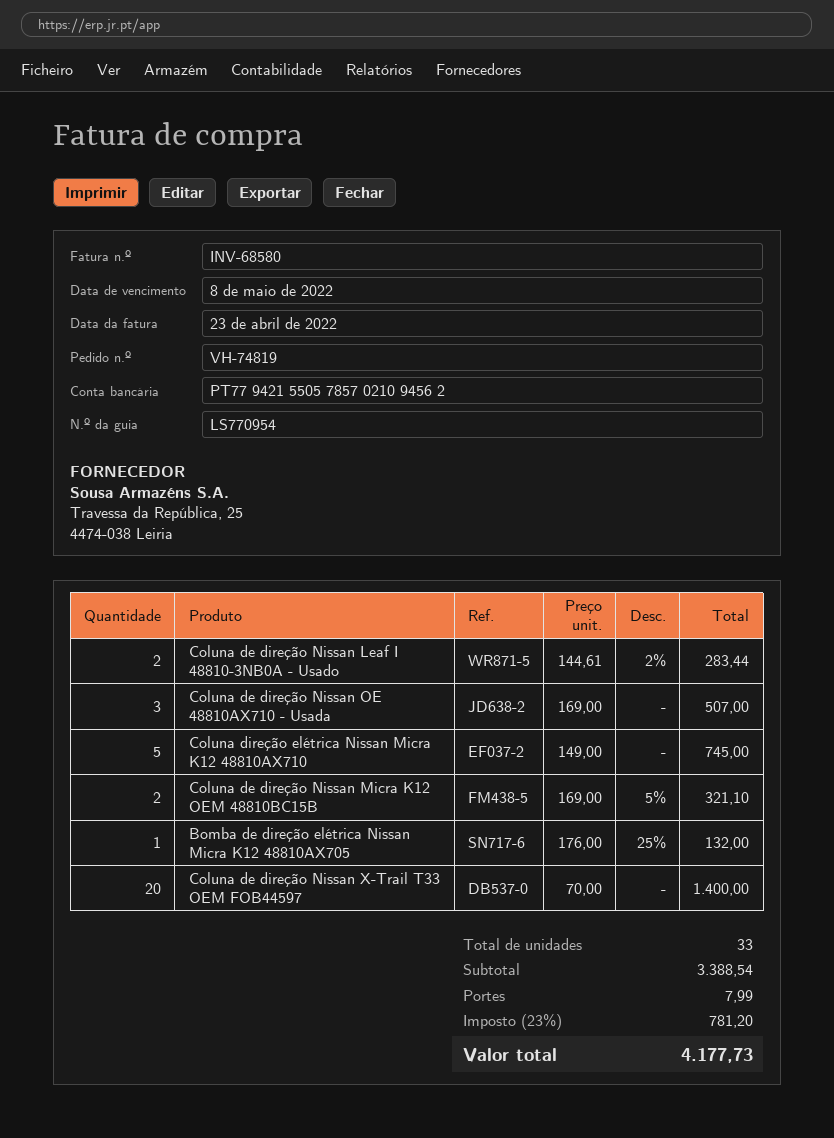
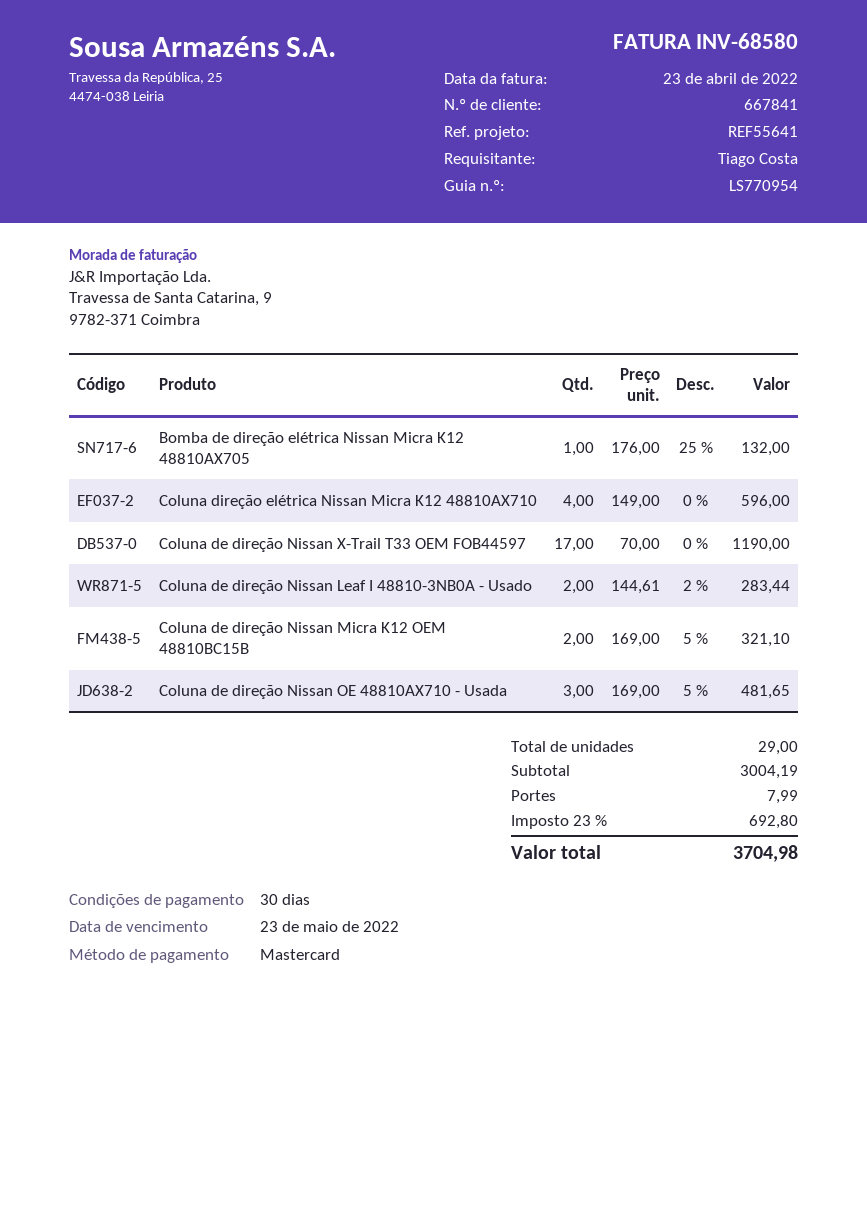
due date: 2022-05-08 -> 2022-05-23
Coluna de direção Nissan OE 48810AX710 - Usada: 3 x 169.00 = 507.00 -> 3 x 169.00 - 5% = 481.65
Coluna direção elétrica Nissan Micra K12 48810AX710: 5 x 149.00 = 745.00 -> 4 x 149.00 = 596.00
Coluna de direção Nissan X-Trail T33 OEM FOB44597: 20 x 70.00 = 1400.00 -> 17 x 70.00 = 1190.00
total quantity: 33 -> 29
subtotal: 3388.54 -> 3004.19
tax: 23% = 781.20 -> 23% = 692.80
total: 4177.73 -> 3704.98

